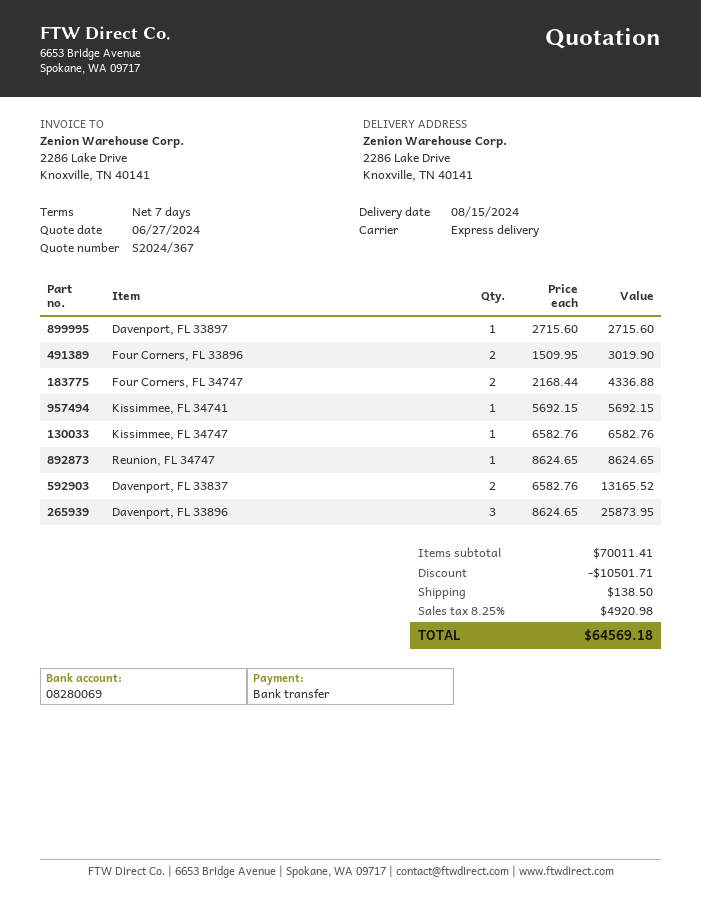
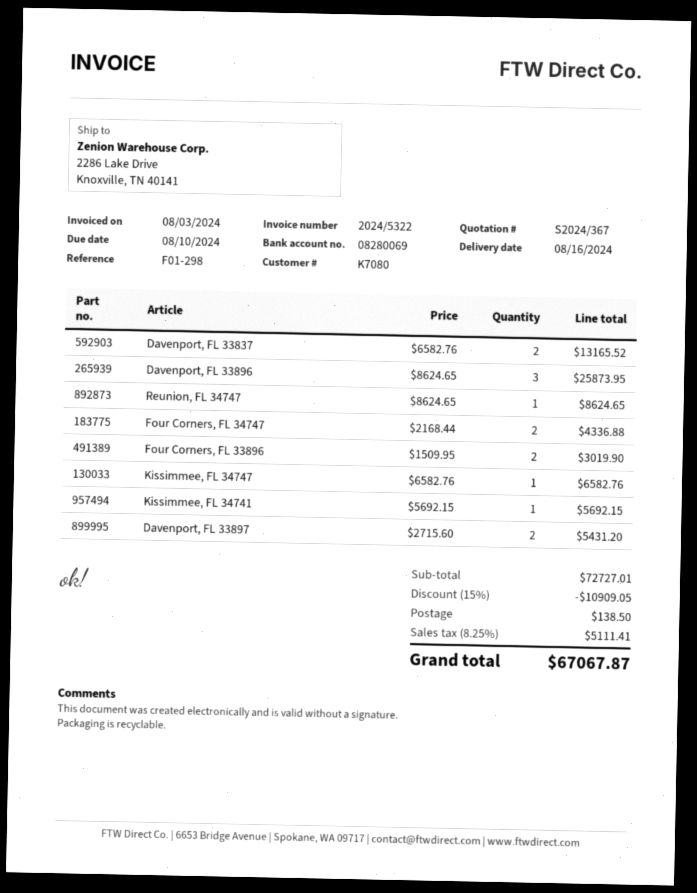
delivery date: 2024-08-15 -> 2024-08-16
Davenport, FL 33897: 1 x 2715.60 = 2715.60 -> 2 x 2715.60 = 5431.20
subtotal: 70011.41 -> 72727.01
discount: 10501.71 -> 10909.05
tax: 8.25% = 4920.98 -> 8.25% = 5111.41
total: 64569.18 -> 67067.87

